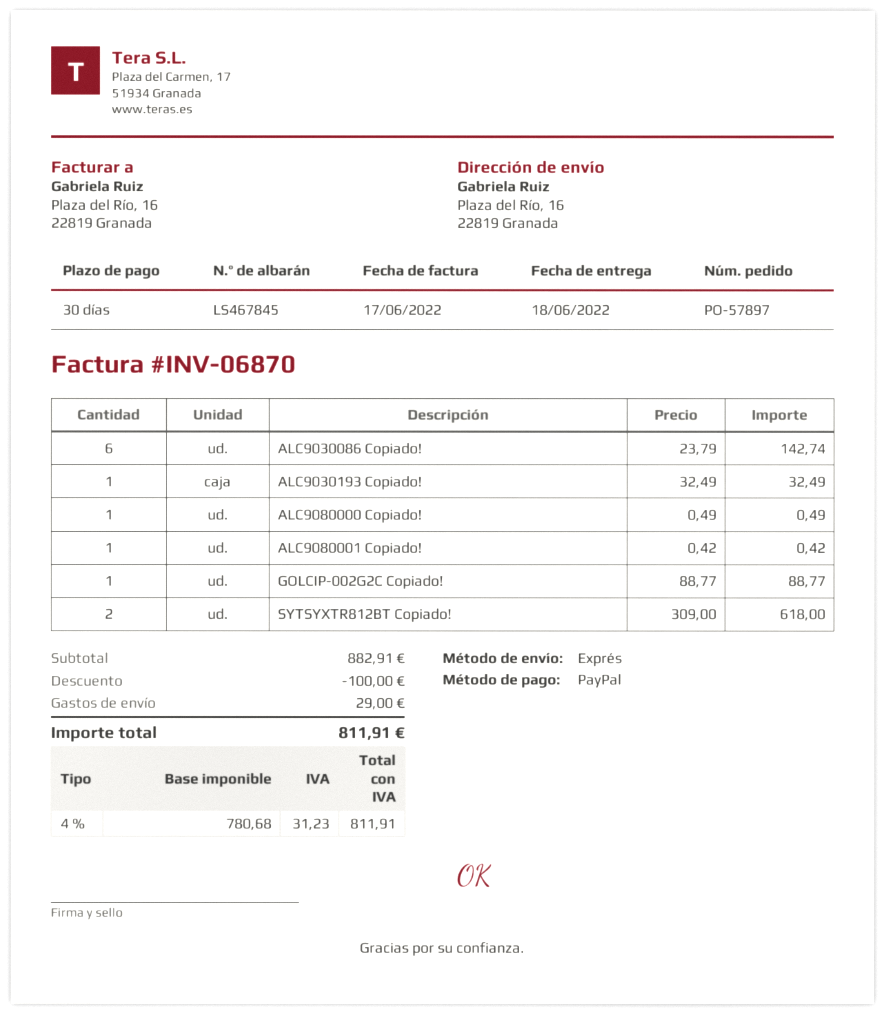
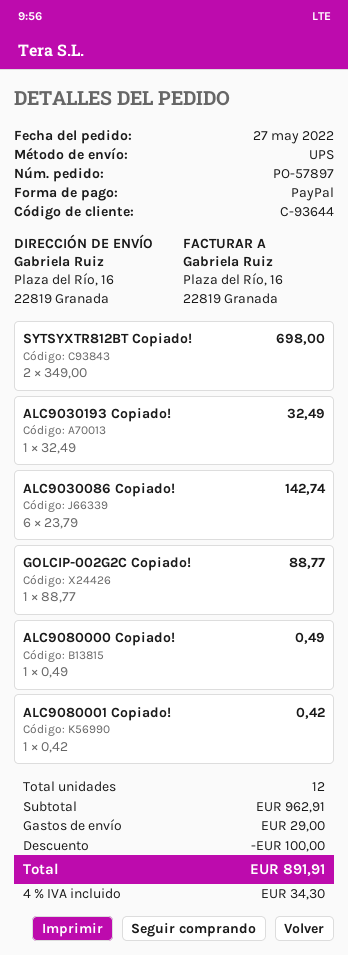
shipping method: express -> UPS
SYTSYXTR812BT Copiado!: 2 x 309.00 = 618.00 -> 2 x 349.00 = 698.00
subtotal: 882.91 -> 962.91
tax: 4% = 31.23 -> 4% = 34.30
total: 811.91 -> 891.91

